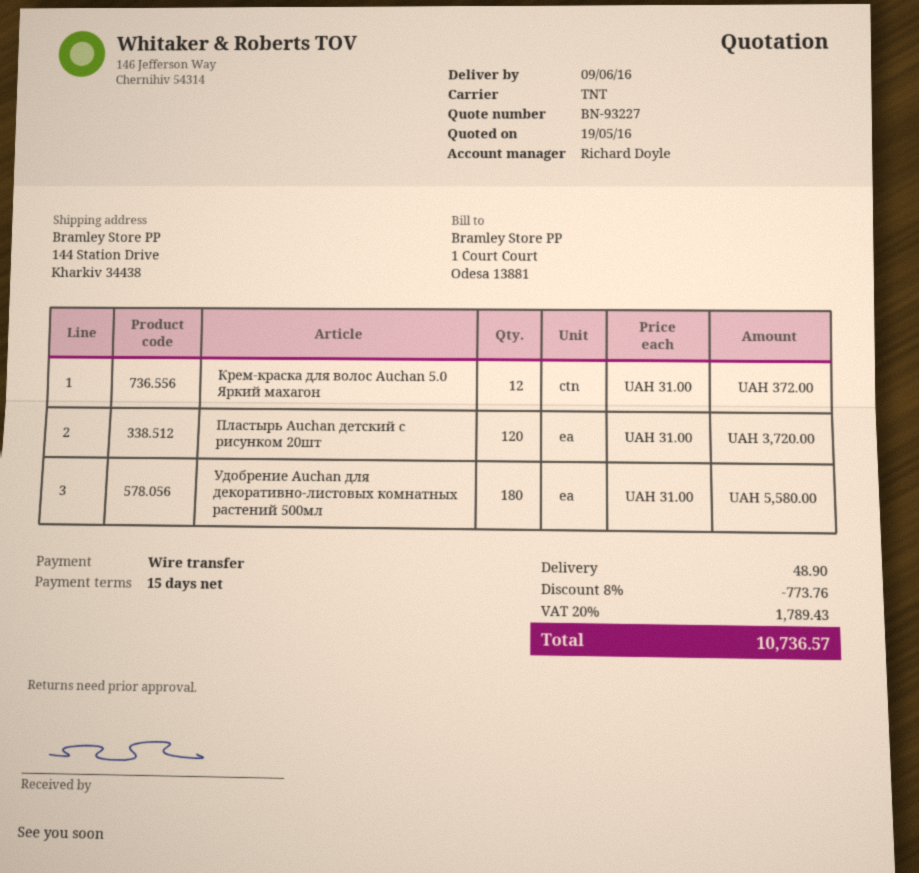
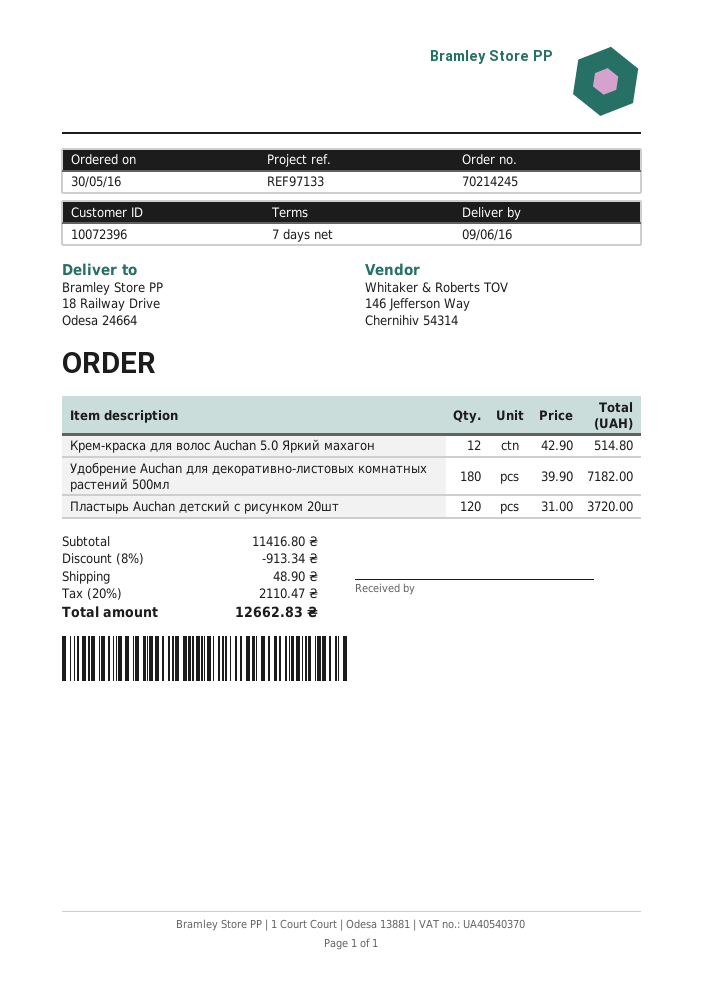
payment terms: 15 days -> 7 days
ship to: 144 Station Drive, Kharkiv 34438 -> 18 Railway Drive, Odesa 24664
Крем-краска для волос Auchan 5.0 Яркий махагон: 12 x 31.00 = 372.00 -> 12 x 42.90 = 514.80
Удобрение Auchan для декоративно-листовых комнатных растений 500мл: 180 x 31.00 = 5580.00 -> 180 x 39.90 = 7182.00
discount: 8% = 773.76 -> 8% = 913.34
tax: 20% = 1789.43 -> 20% = 2110.47
total: 10736.57 -> 12662.83

